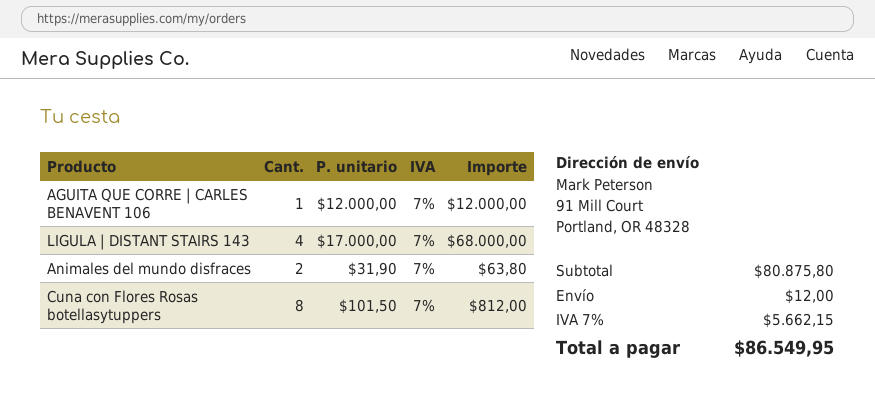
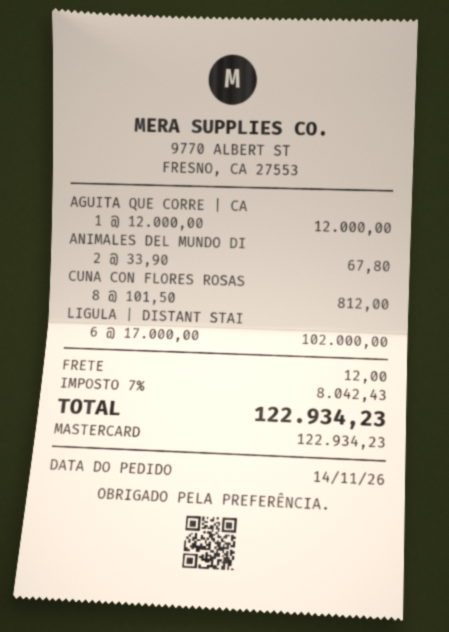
LIGULA | DISTANT STAIRS 143: 4 x 17000.00 = 68000.00 -> 6 x 17000.00 = 102000.00
Animales del mundo disfraces: 2 x 31.90 = 63.80 -> 2 x 33.90 = 67.80
tax: 7% = 5662.15 -> 7% = 8042.43
total: 86549.95 -> 122934.23

